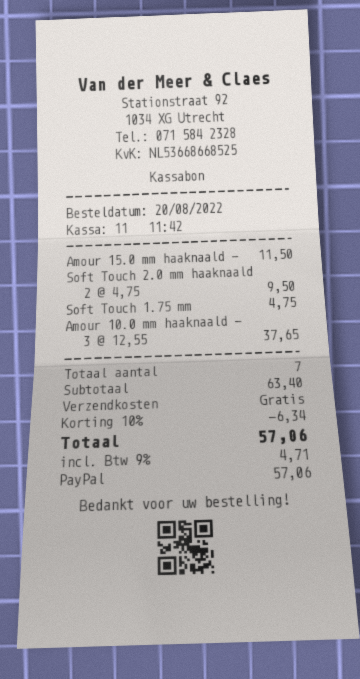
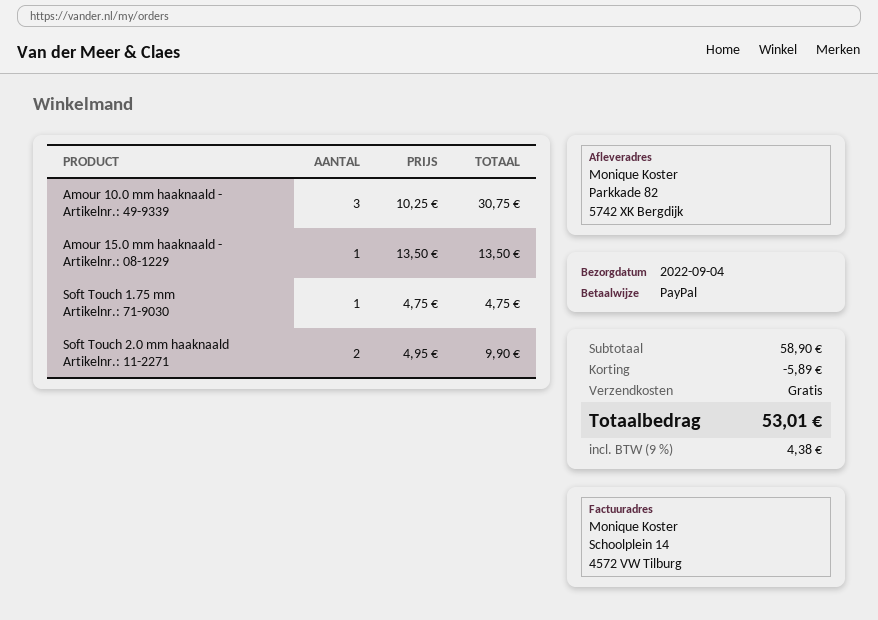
Amour 15.0 mm haaknaald -: 1 x 11.50 = 11.50 -> 1 x 13.50 = 13.50
Soft Touch 2.0 mm haaknaald: 2 x 4.75 = 9.50 -> 2 x 4.95 = 9.90
Amour 10.0 mm haaknaald -: 3 x 12.55 = 37.65 -> 3 x 10.25 = 30.75
subtotal: 63.40 -> 58.90
discount: 6.34 -> 5.89
tax: 9% = 4.71 -> 9% = 4.38
total: 57.06 -> 53.01

